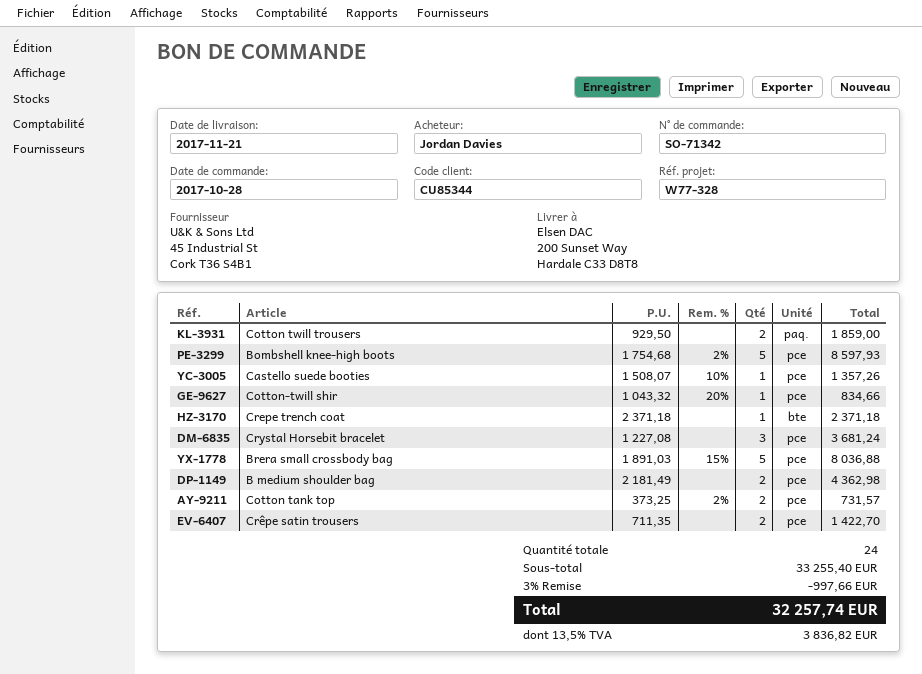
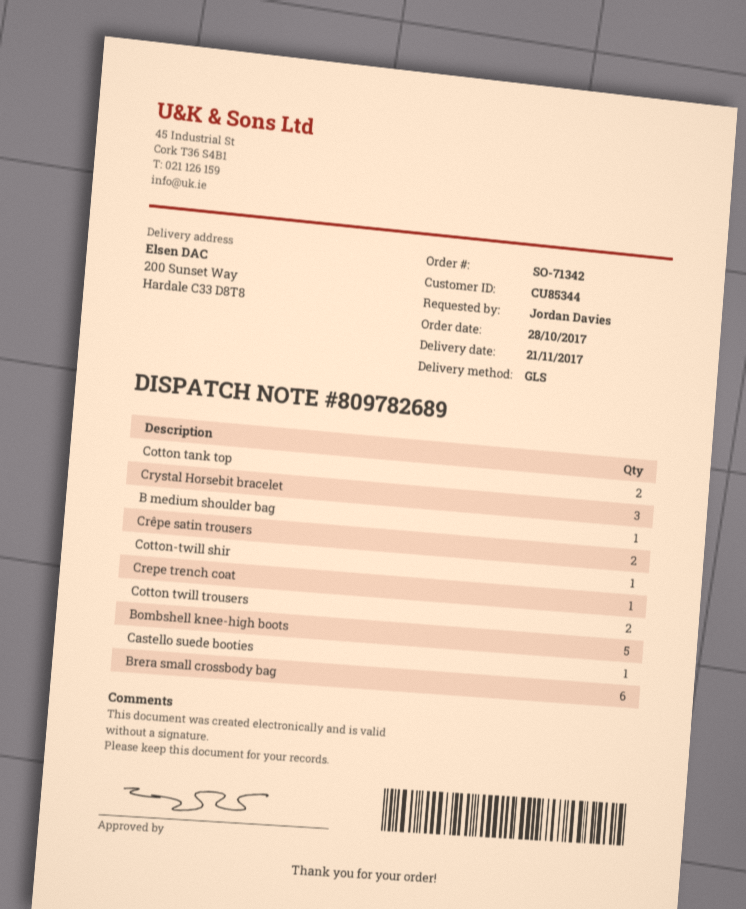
Brera small crossbody bag: 5 -> 6
B medium shoulder bag: 2 -> 1

